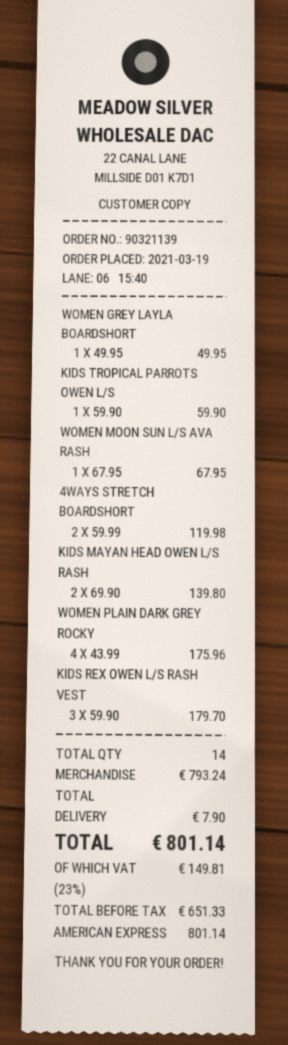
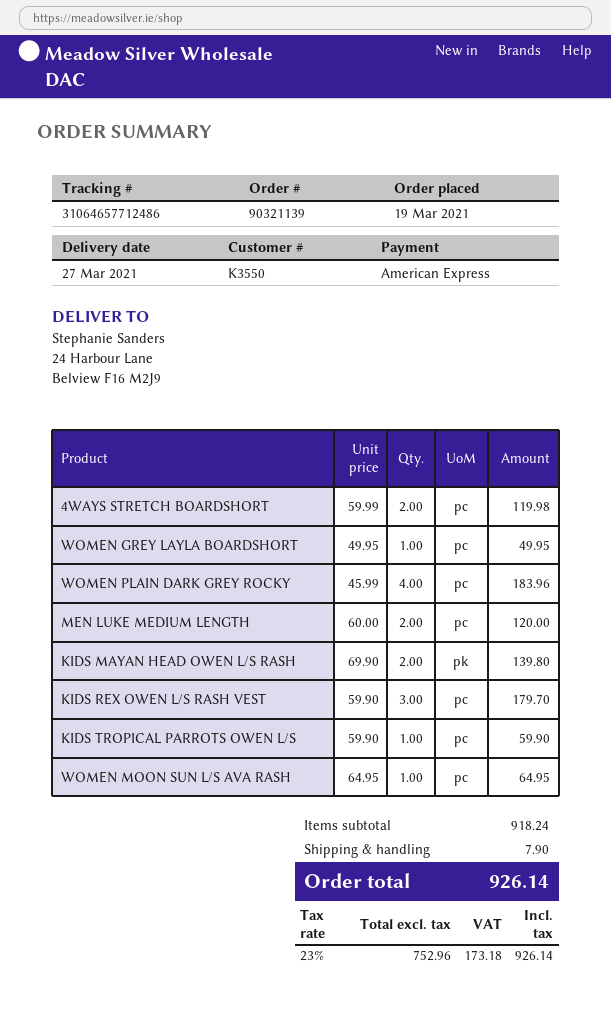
WOMEN MOON SUN L/S AVA RASH: 1 x 67.95 = 67.95 -> 1 x 64.95 = 64.95
WOMEN PLAIN DARK GREY ROCKY: 4 x 43.99 = 175.96 -> 4 x 45.99 = 183.96
MEN LUKE MEDIUM LENGTH: none -> 2 x 60.00 = 120.00
subtotal: 793.24 -> 918.24
net: 651.33 -> 752.96
tax: 23% = 149.81 -> 23% = 173.18
total: 801.14 -> 926.14

